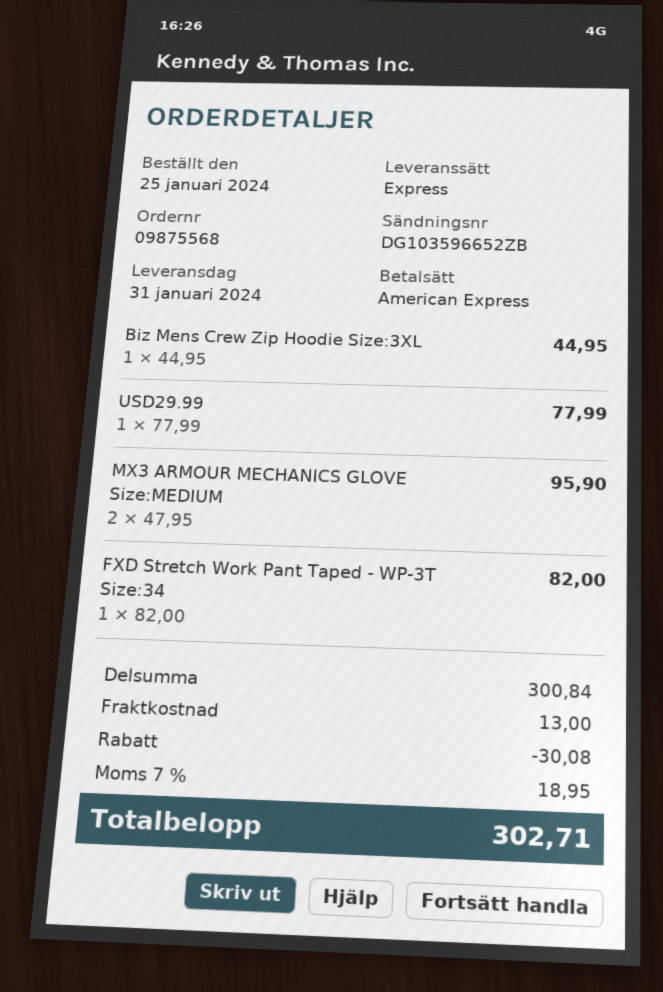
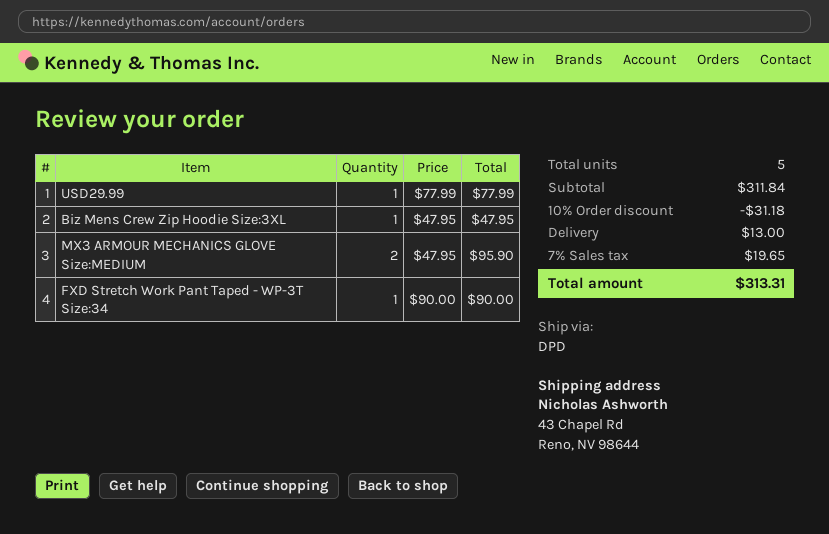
shipping method: express -> DPD
Biz Mens Crew Zip Hoodie Size:3XL: 1 x 44.95 = 44.95 -> 1 x 47.95 = 47.95
FXD Stretch Work Pant Taped - WP-3T Size:34: 1 x 82.00 = 82.00 -> 1 x 90.00 = 90.00
subtotal: 300.84 -> 311.84
discount: 30.08 -> 31.18
tax: 7% = 18.95 -> 7% = 19.65
total: 302.71 -> 313.31

